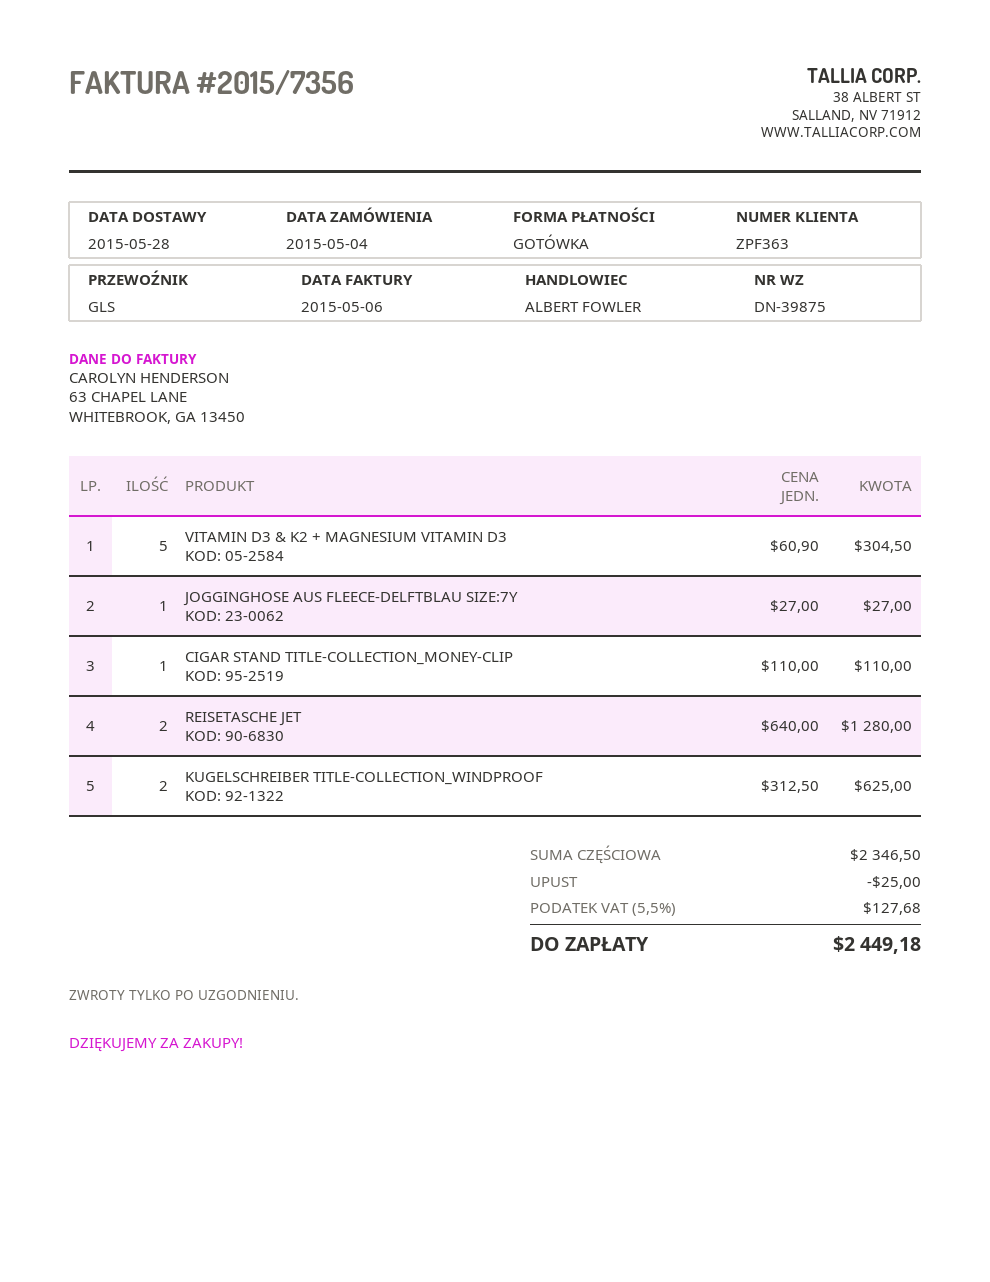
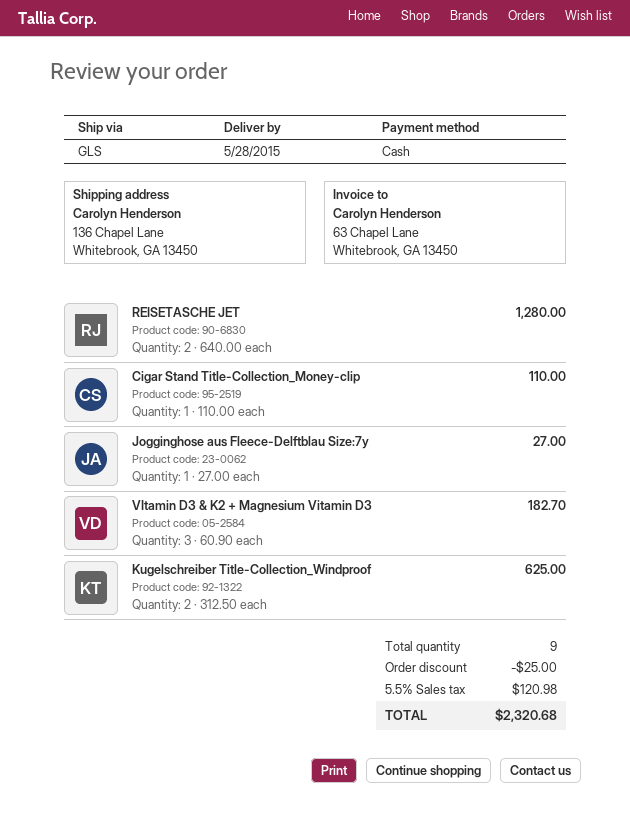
VITAMIN D3 & K2 + MAGNESIUM VITAMIN D3: 5 x 60.90 = 304.50 -> 3 x 60.90 = 182.70
tax: 5.5% = 127.68 -> 5.5% = 120.98
total: 2449.18 -> 2320.68

